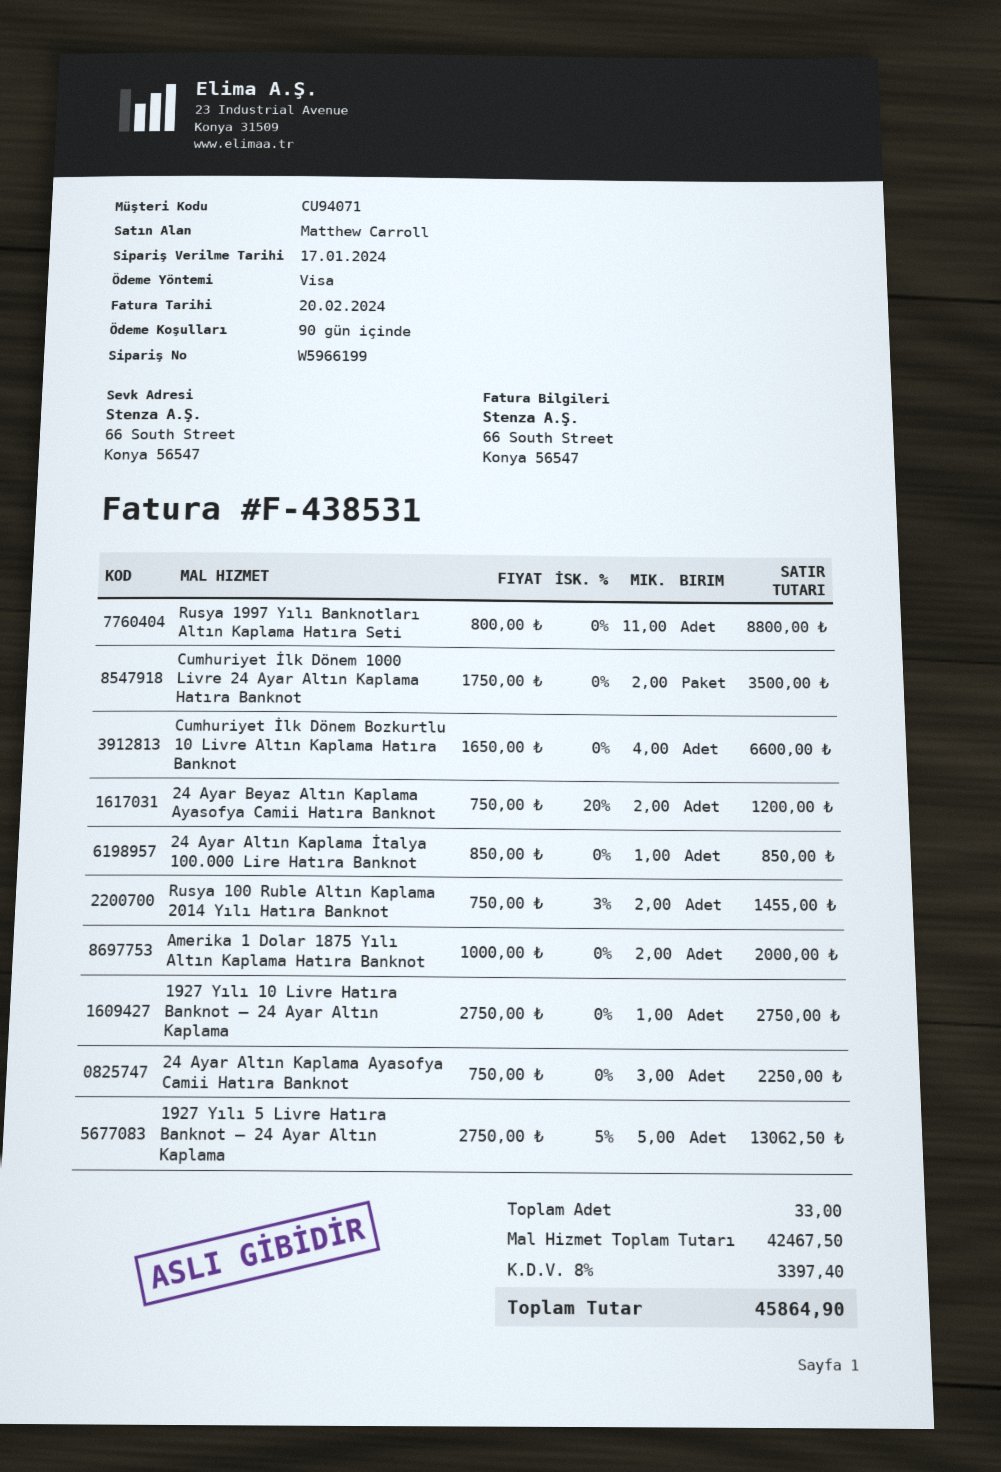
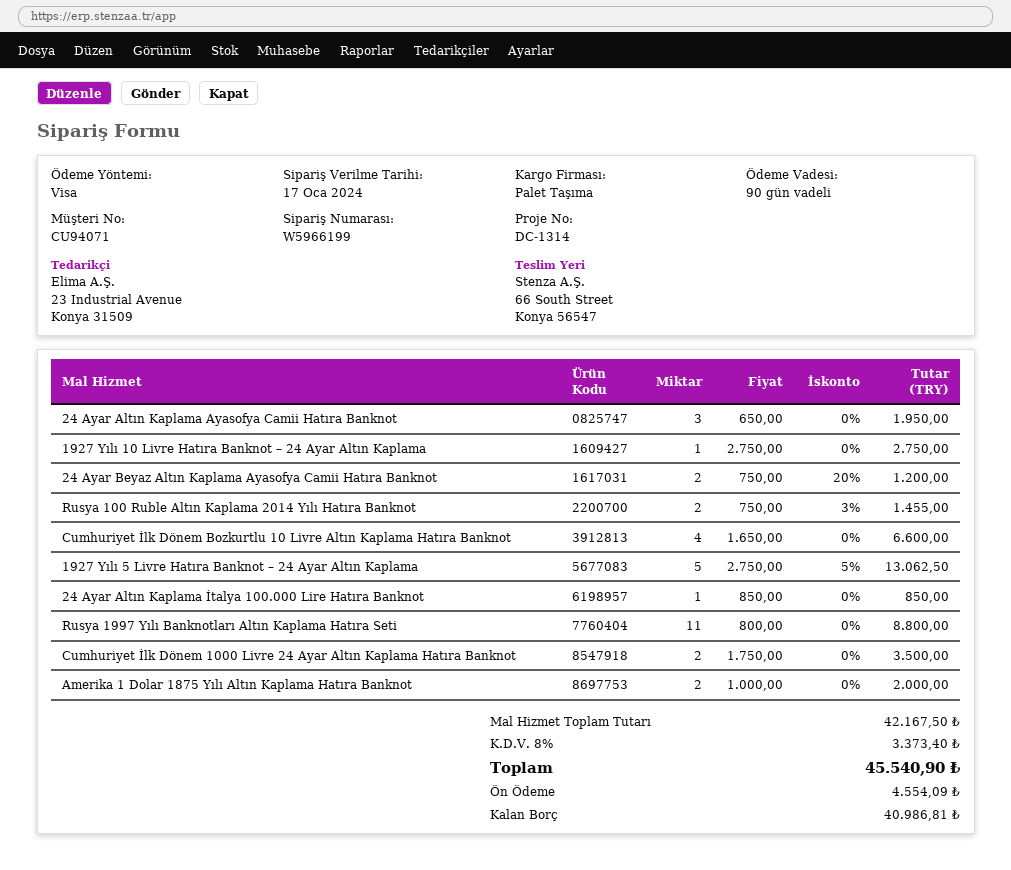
24 Ayar Altın Kaplama Ayasofya Camii Hatıra Banknot: 3 x 750.00 = 2250.00 -> 3 x 650.00 = 1950.00
subtotal: 42467.50 -> 42167.50
tax: 8% = 3397.40 -> 8% = 3373.40
total: 45864.90 -> 45540.90

